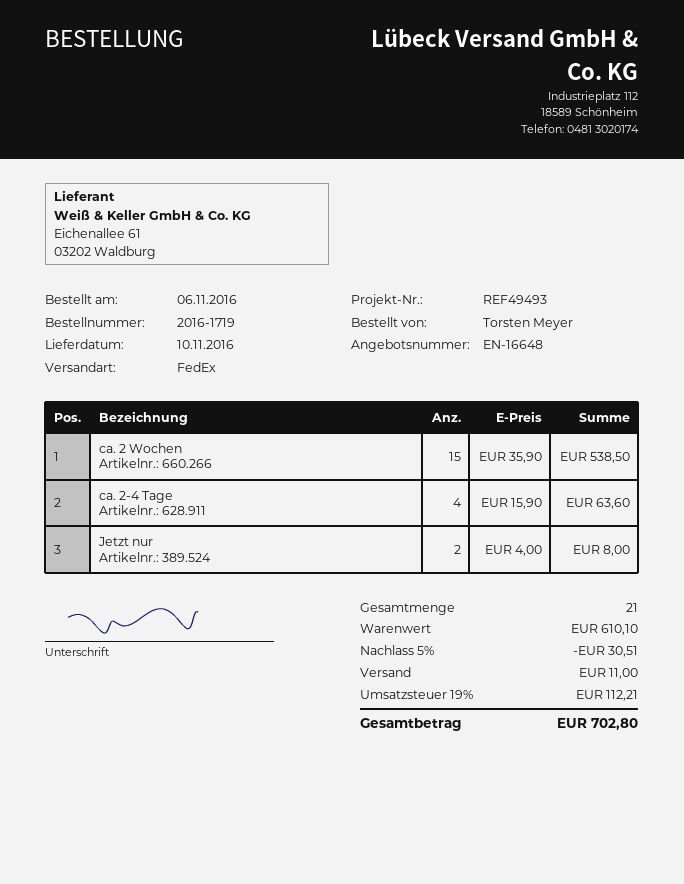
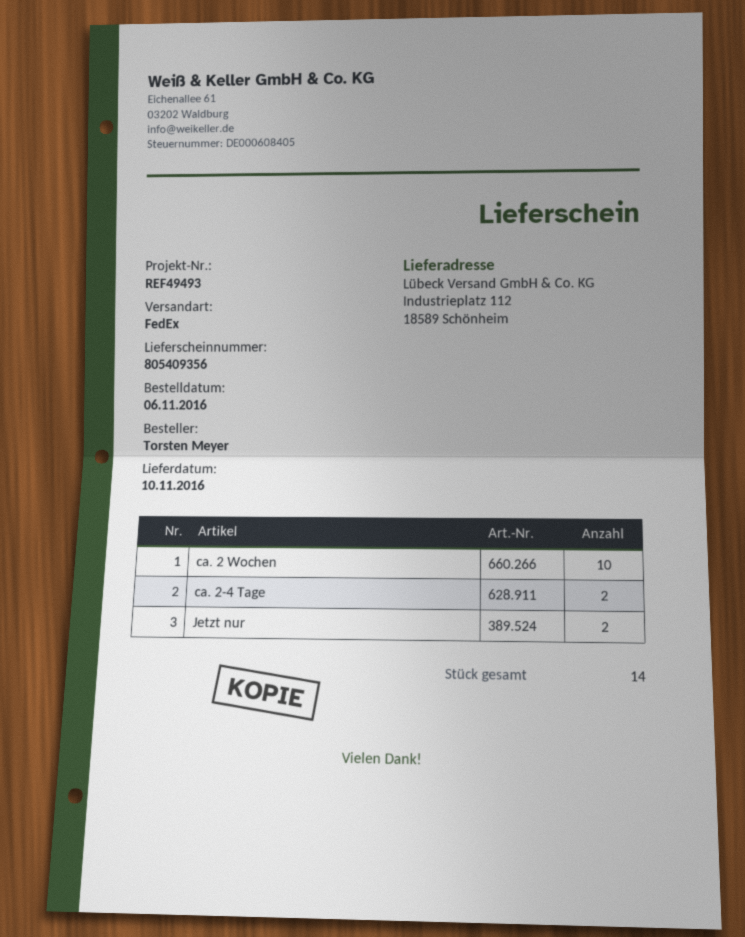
ca. 2 Wochen: 15 -> 10
ca. 2-4 Tage: 4 -> 2
total quantity: 21 -> 14

